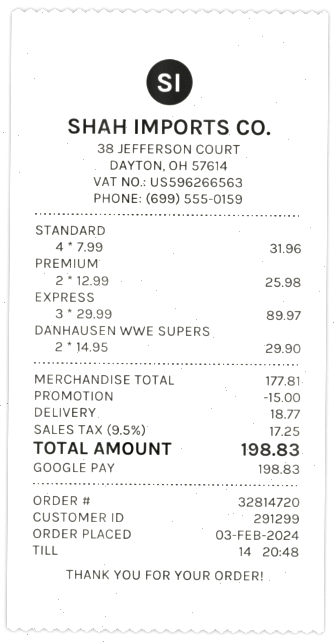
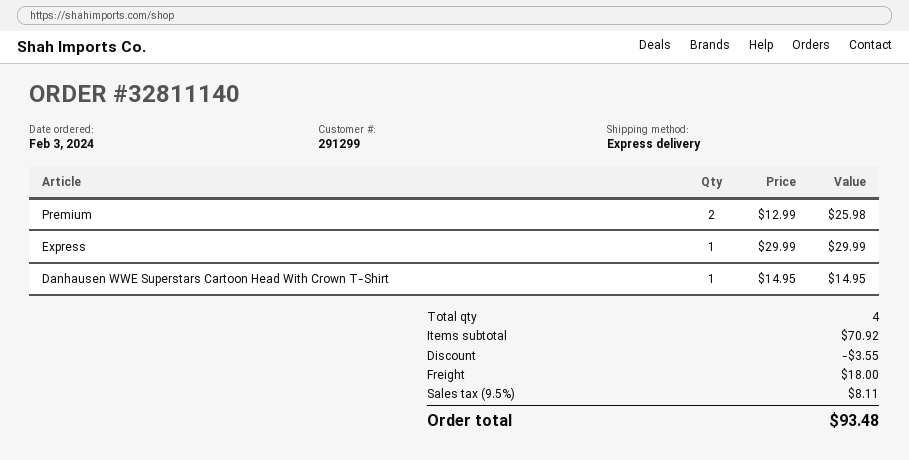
order number: 32814720 -> 32811140
STANDARD: 4 x 7.99 = 31.96 -> none
EXPRESS: 3 x 29.99 = 89.97 -> 1 x 29.99 = 29.99
DANHAUSEN WWE SUPERS: 2 x 14.95 = 29.90 -> 1 x 14.95 = 14.95
subtotal: 177.81 -> 70.92
discount: 15.00 -> 3.55
shipping: 18.77 -> 18.00
tax: 9.5% = 17.25 -> 9.5% = 8.11
total: 198.83 -> 93.48

